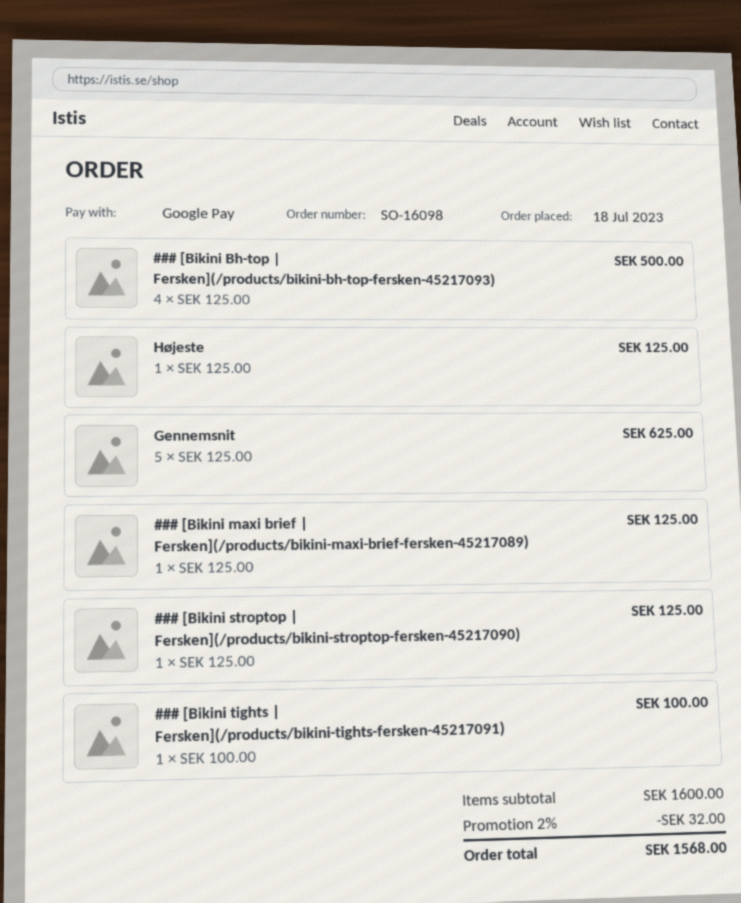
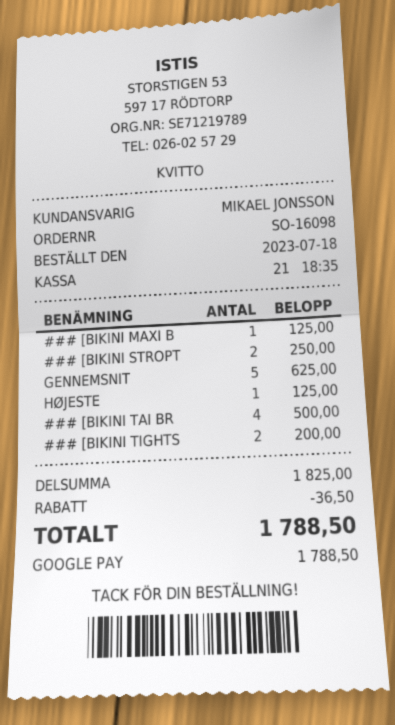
### [Bikini Bh-top | Fersken](/products/bikini-bh-top-fersken-45217093): 4 for 500.00 -> none
### [Bikini stroptop | Fersken](/products/bikini-stroptop-fersken-45217090): 1 for 125.00 -> 2 for 250.00
### [Bikini tights | Fersken](/products/bikini-tights-fersken-45217091): 1 for 100.00 -> 2 for 200.00
### [BIKINI TAI BR: none -> 4 for 500.00
subtotal: 1600.00 -> 1825.00
discount: 32.00 -> 36.50
total: 1568.00 -> 1788.50

